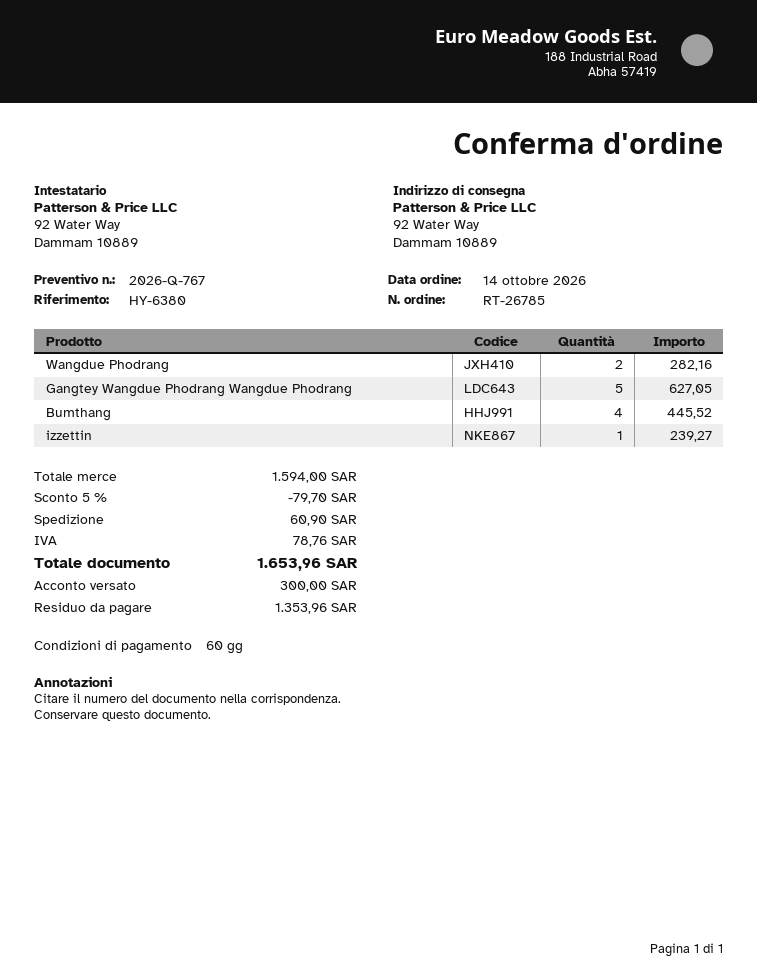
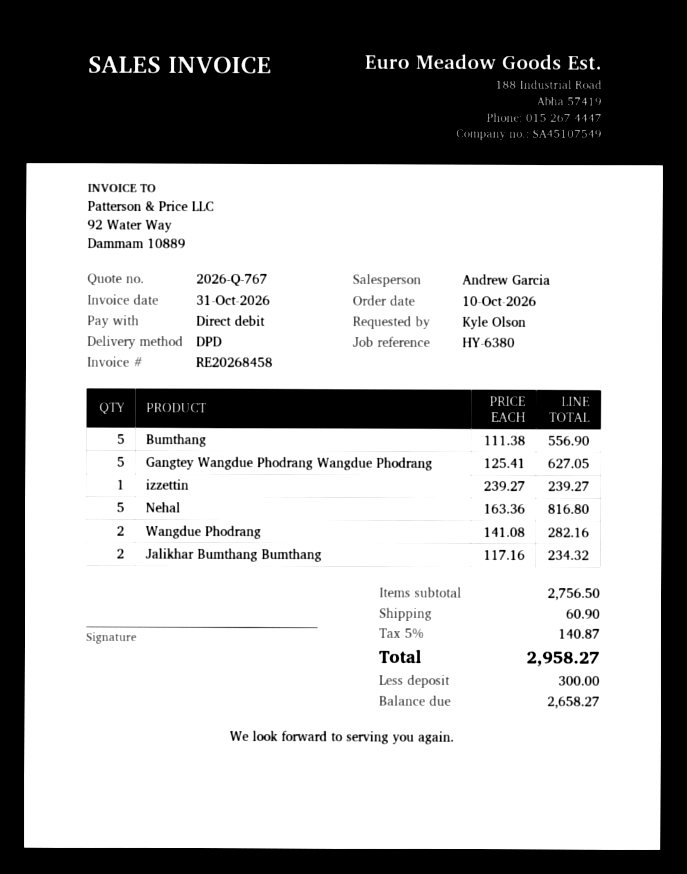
order date: 2026-10-14 -> 2026-10-10
Bumthang: 4 for 445.52 -> 5 for 556.90
Nehal: none -> 5 for 816.80
Jalikhar Bumthang Bumthang: none -> 2 for 234.32
subtotal: 1594.00 -> 2756.50
discount: 5% = 79.70 -> none
tax: 78.76 -> 140.87
total: 1653.96 -> 2958.27
balance: 1353.96 -> 2658.27

